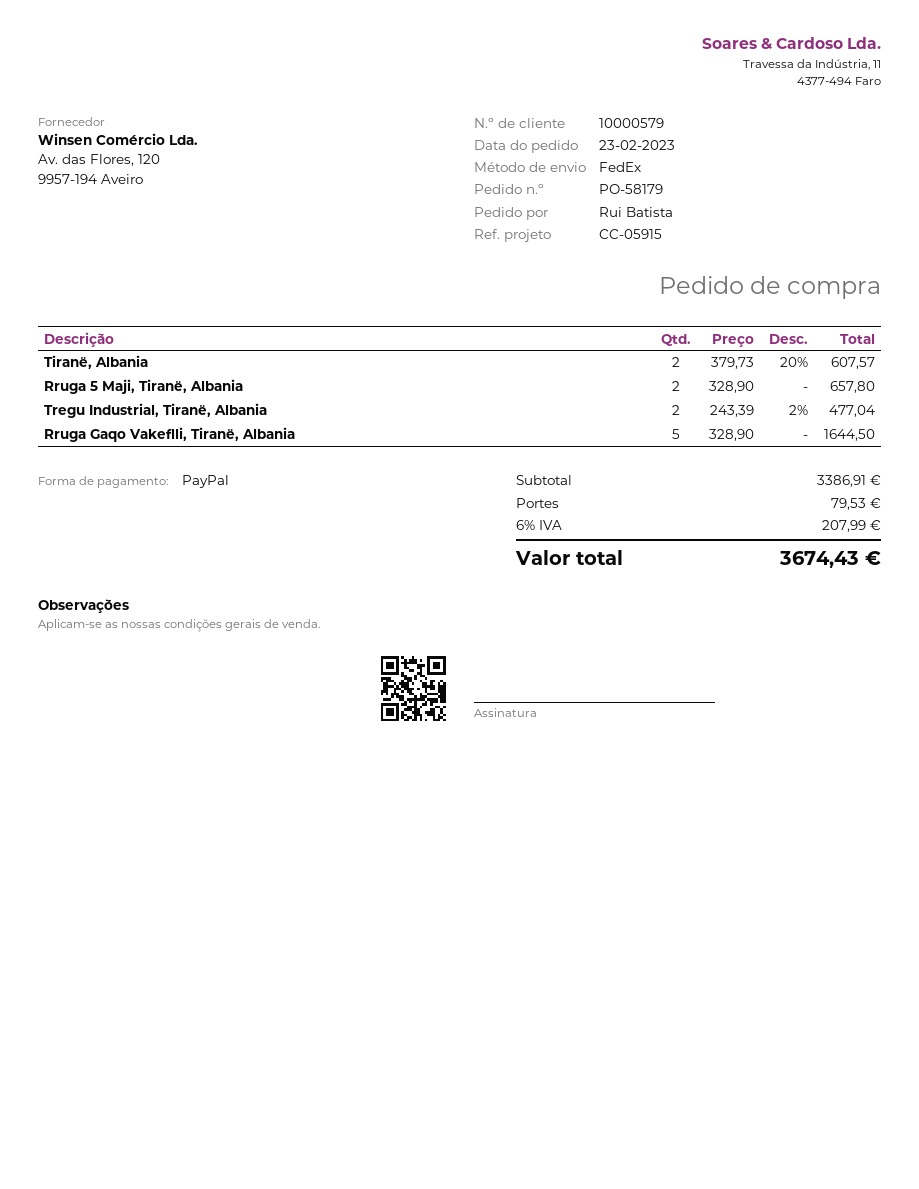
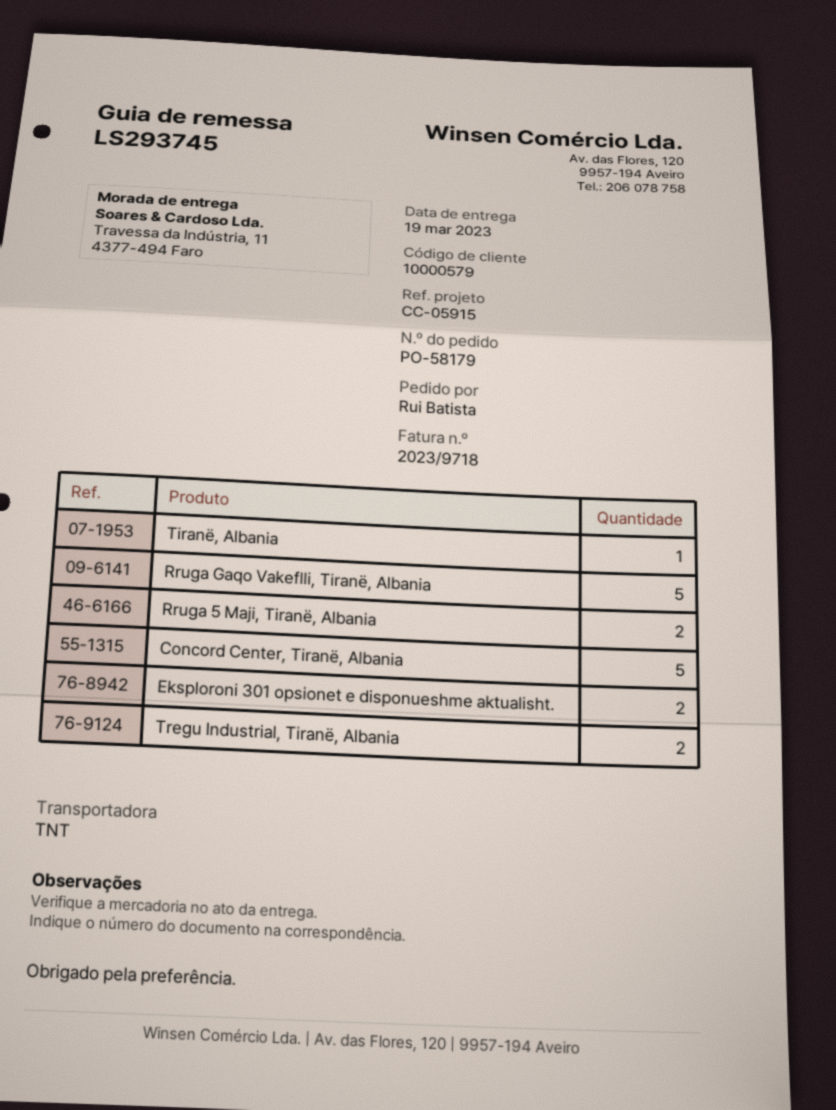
shipping method: FedEx -> TNT
Tiranë, Albania: 2 -> 1
Concord Center, Tiranë, Albania: none -> 5
Eksploroni 301 opsionet e disponueshme aktualisht.: none -> 2

